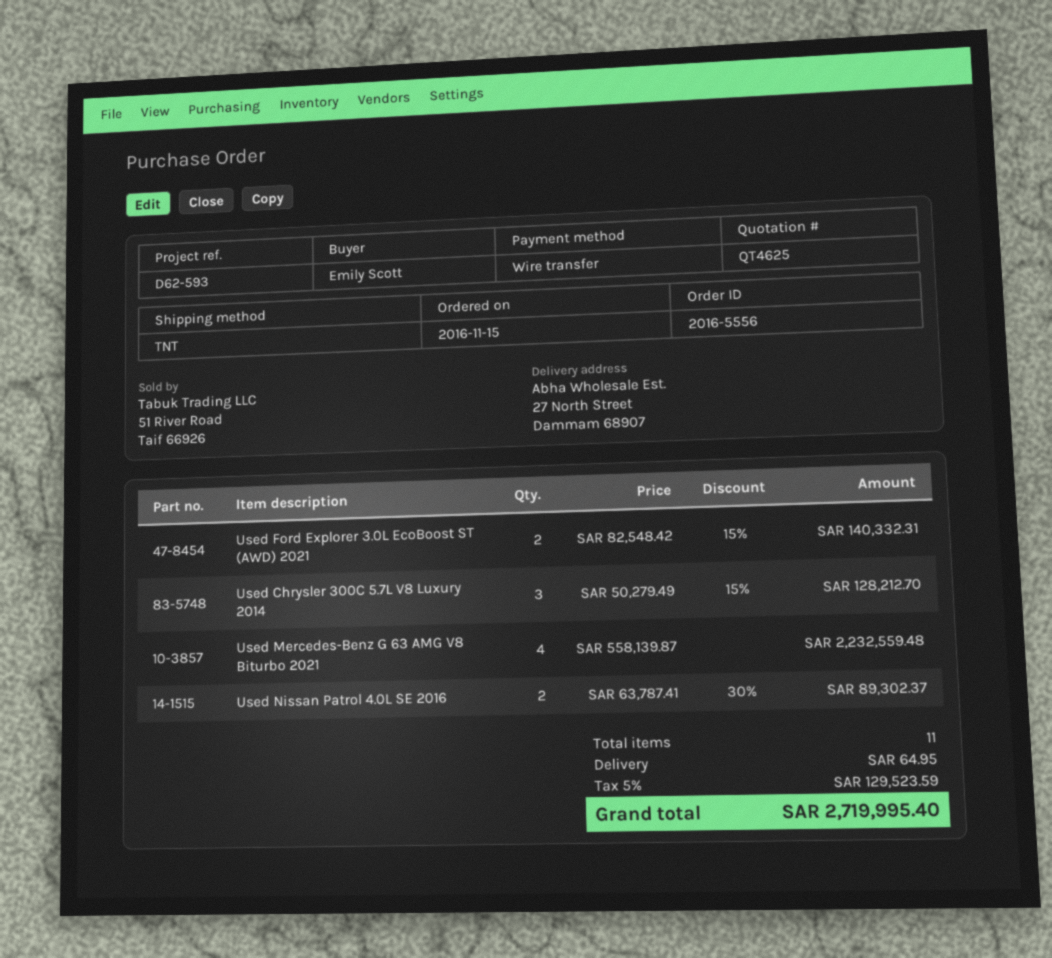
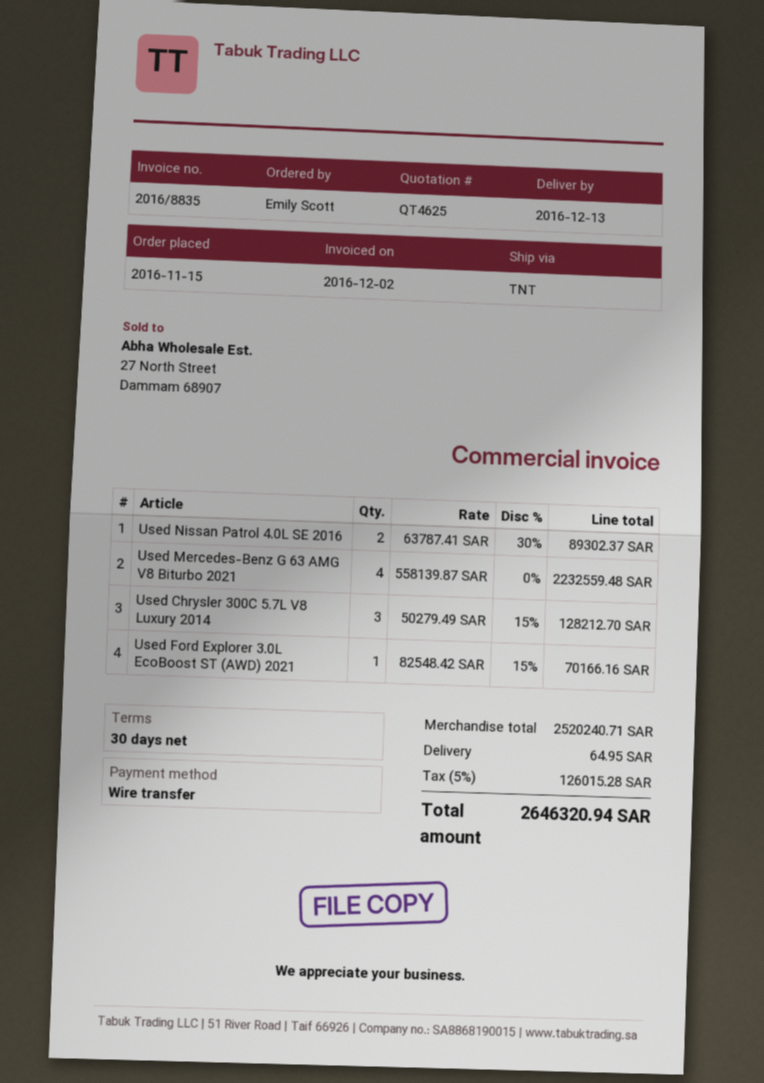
Used Ford Explorer 3.0L EcoBoost ST (AWD) 2021: 2 x 82548.42 - 15% = 140332.31 -> 1 x 82548.42 - 15% = 70166.16
tax: 5% = 129523.59 -> 5% = 126015.28
total: 2719995.40 -> 2646320.94

